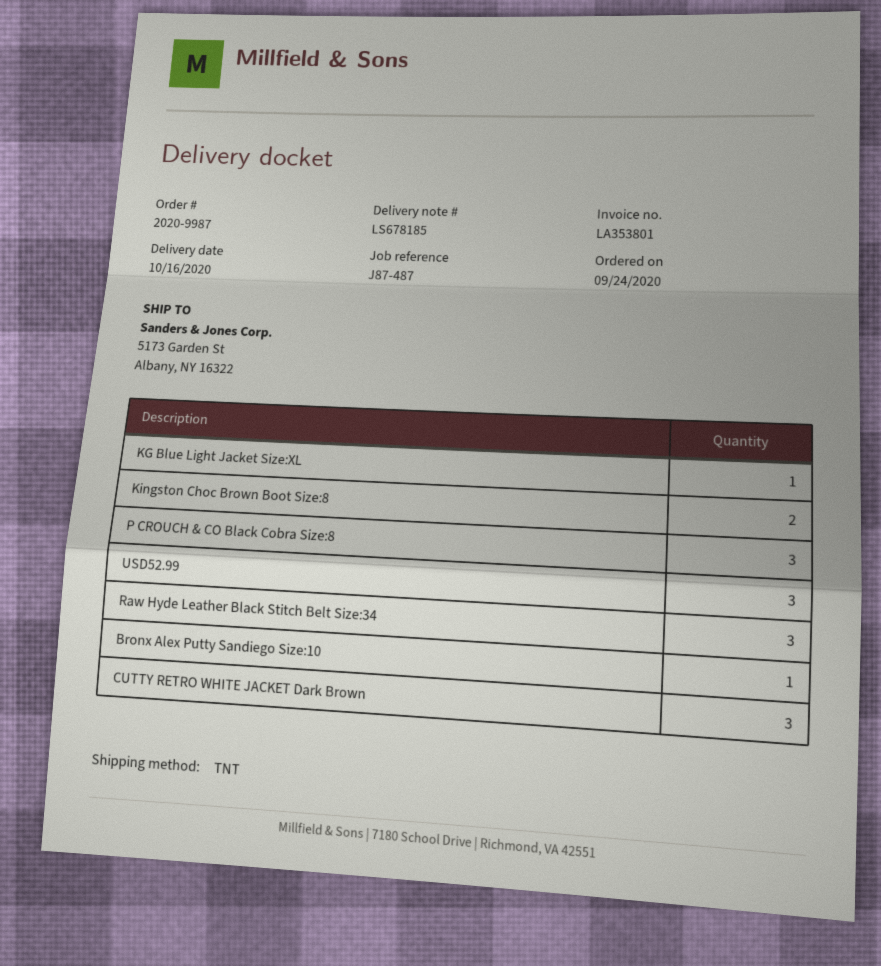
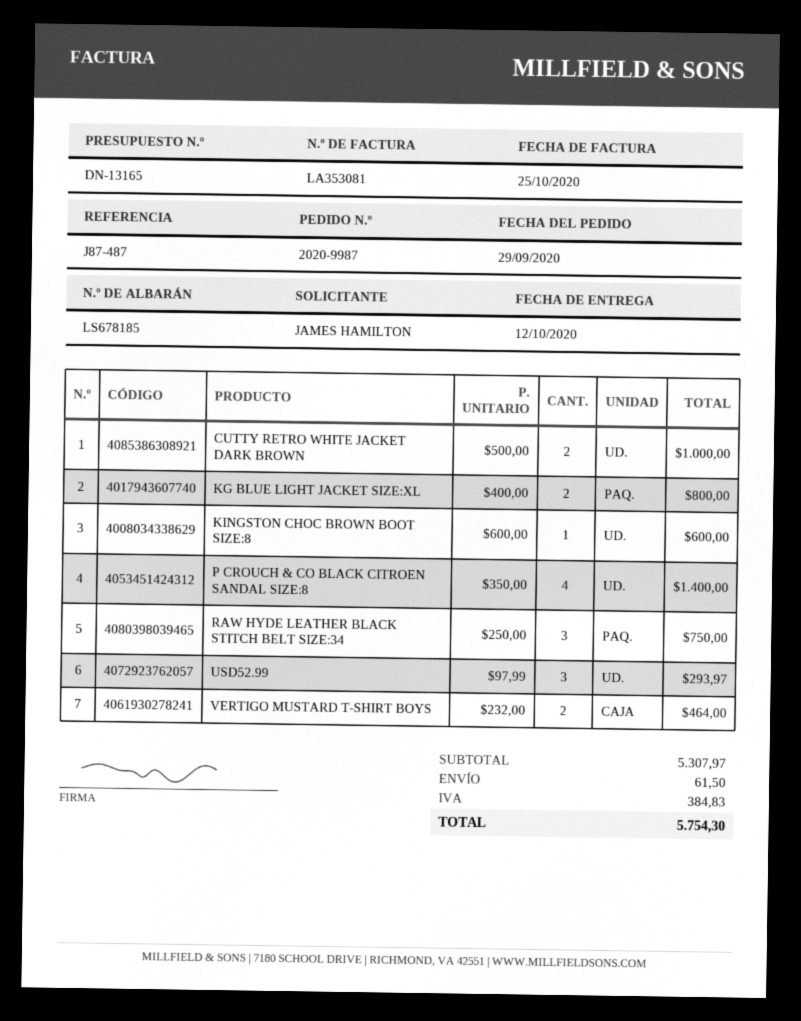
order date: 2020-09-24 -> 2020-09-29
delivery date: 2020-10-16 -> 2020-10-12
invoice number: LA353801 -> LA353081
KG Blue Light Jacket Size:XL: 1 -> 2
Kingston Choc Brown Boot Size:8: 2 -> 1
P CROUCH & CO Black Cobra Size:8: 3 -> none
Bronx Alex Putty Sandiego Size:10: 1 -> none
CUTTY RETRO WHITE JACKET Dark Brown: 3 -> 2
P CROUCH & CO BLACK CITROEN SANDAL SIZE:8: none -> 4
VERTIGO MUSTARD T-SHIRT BOYS: none -> 2

